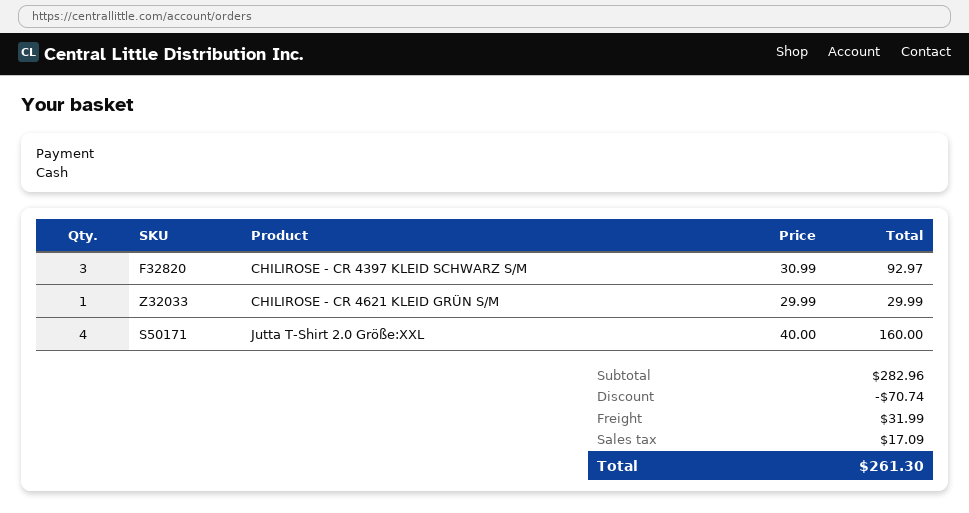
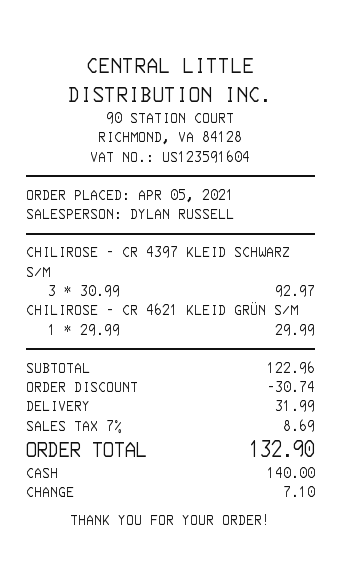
Jutta T-Shirt 2.0 Größe:XXL: 4 x 40.00 = 160.00 -> none
subtotal: 282.96 -> 122.96
discount: 70.74 -> 30.74
tax: 17.09 -> 8.69
total: 261.30 -> 132.90

